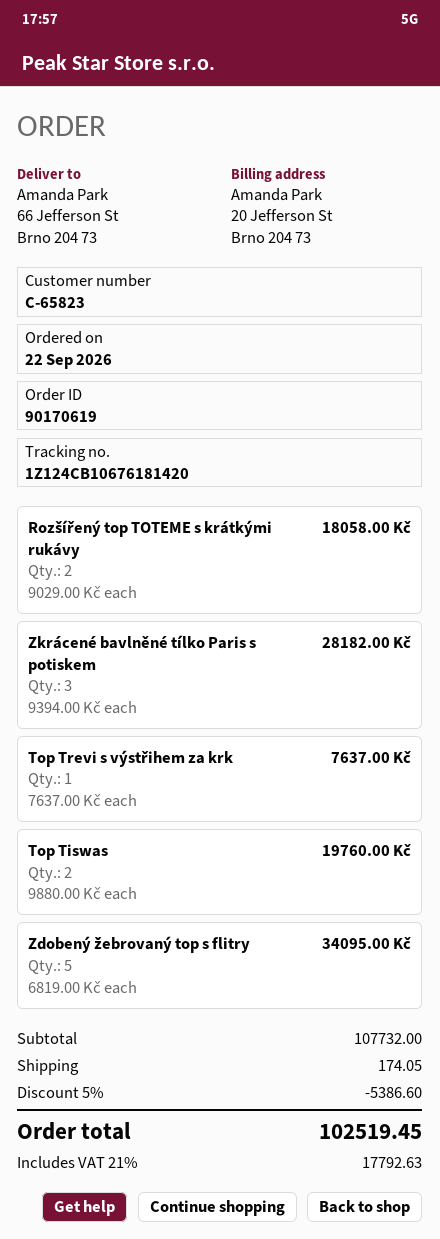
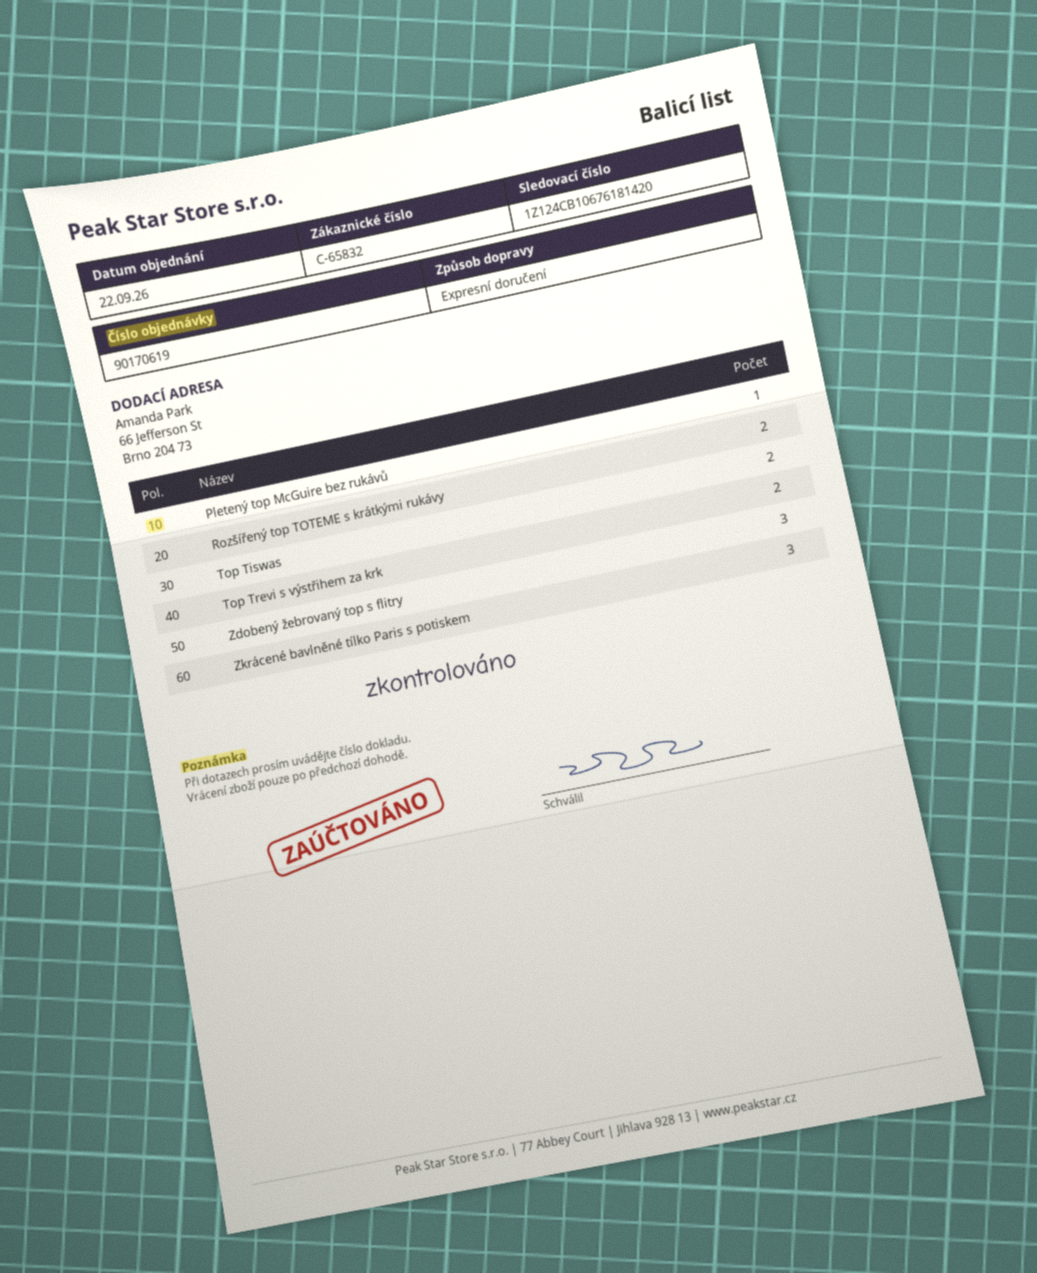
customer number: C-65823 -> C-65832
Top Trevi s výstřihem za krk: 1 -> 2
Zdobený žebrovaný top s flitry: 5 -> 3
Pletený top McGuire bez rukávů: none -> 1

